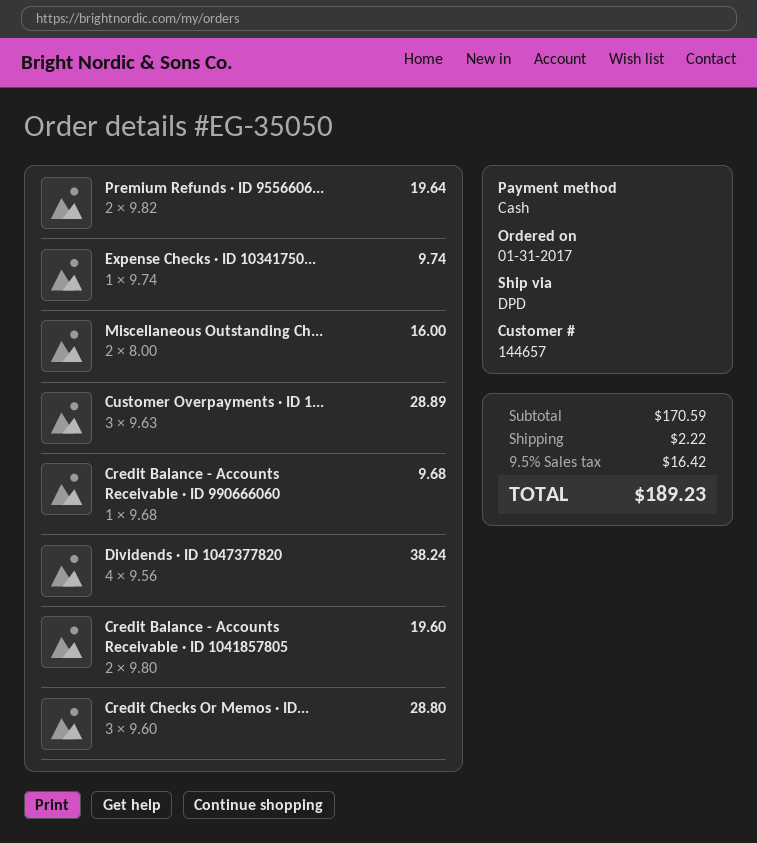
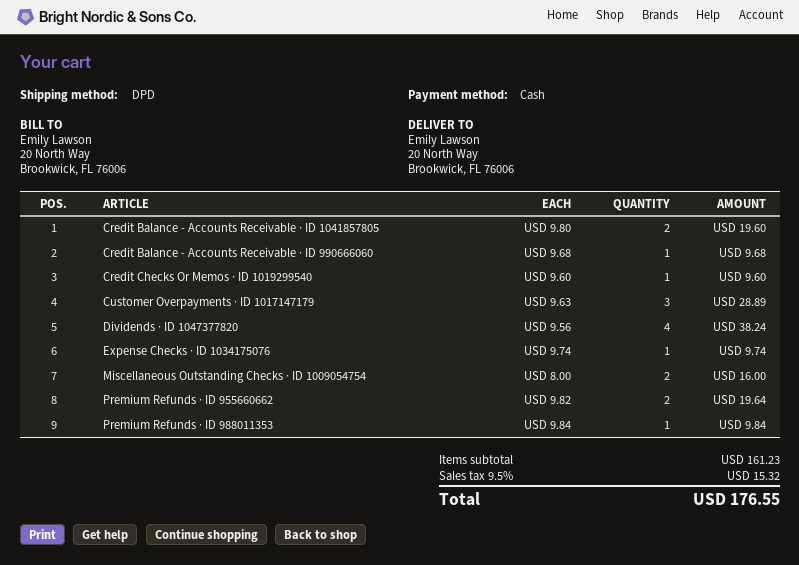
Credit Checks Or Memos · ID...: 3 x 9.60 = 28.80 -> 1 x 9.60 = 9.60
Premium Refunds · ID 988011353: none -> 1 x 9.84 = 9.84
subtotal: 170.59 -> 161.23
shipping: 2.22 -> none
tax: 9.5% = 16.42 -> 9.5% = 15.32
total: 189.23 -> 176.55

